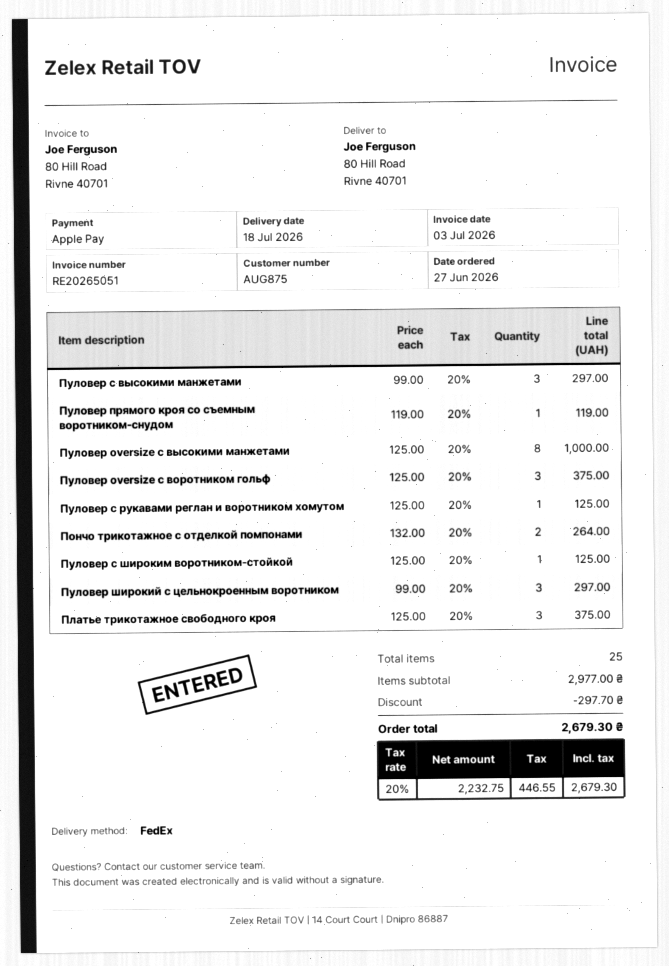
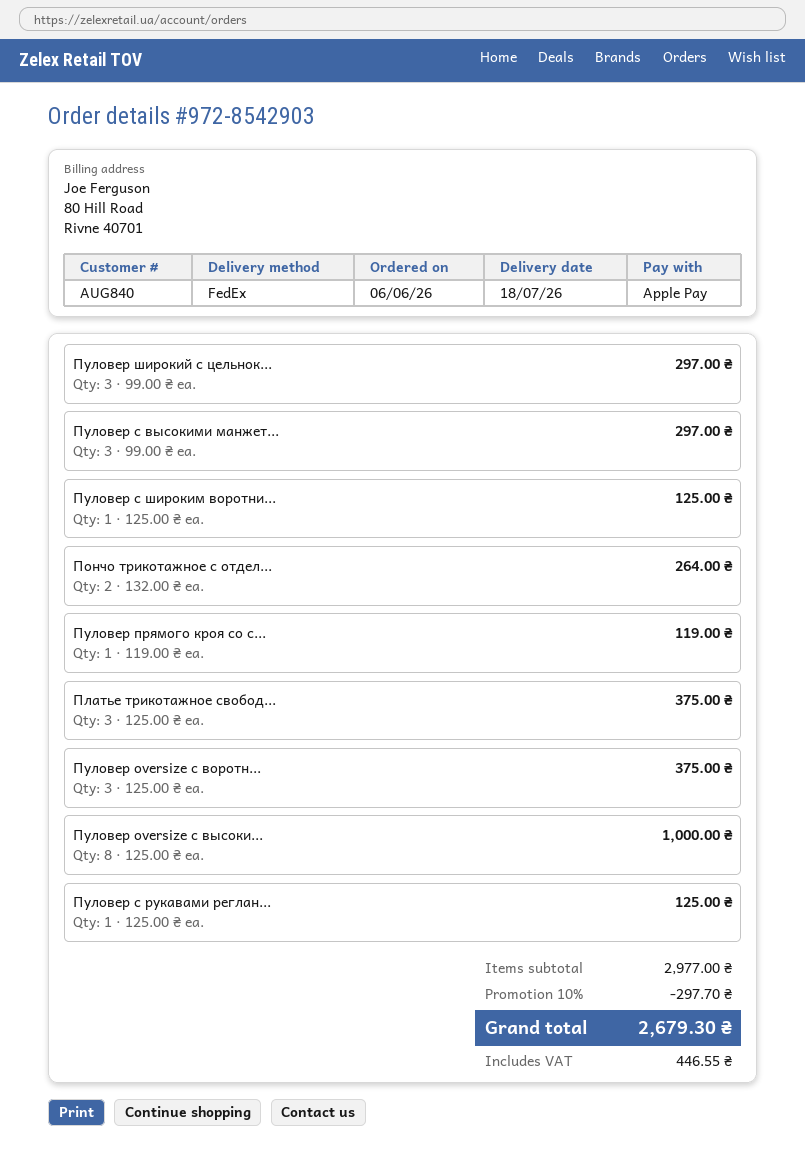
order date: 2026-06-27 -> 2026-06-06
customer number: AUG875 -> AUG840

